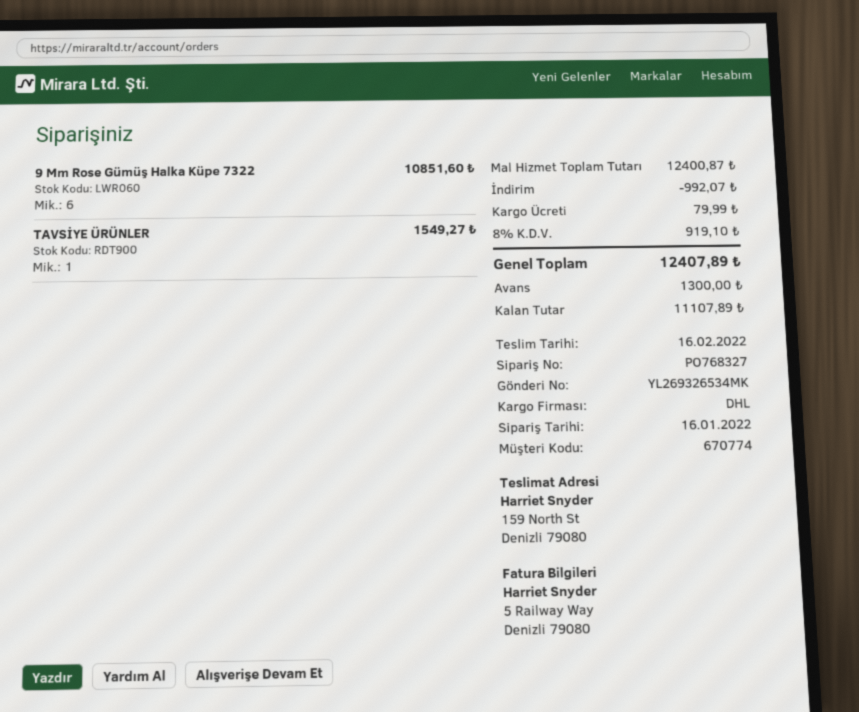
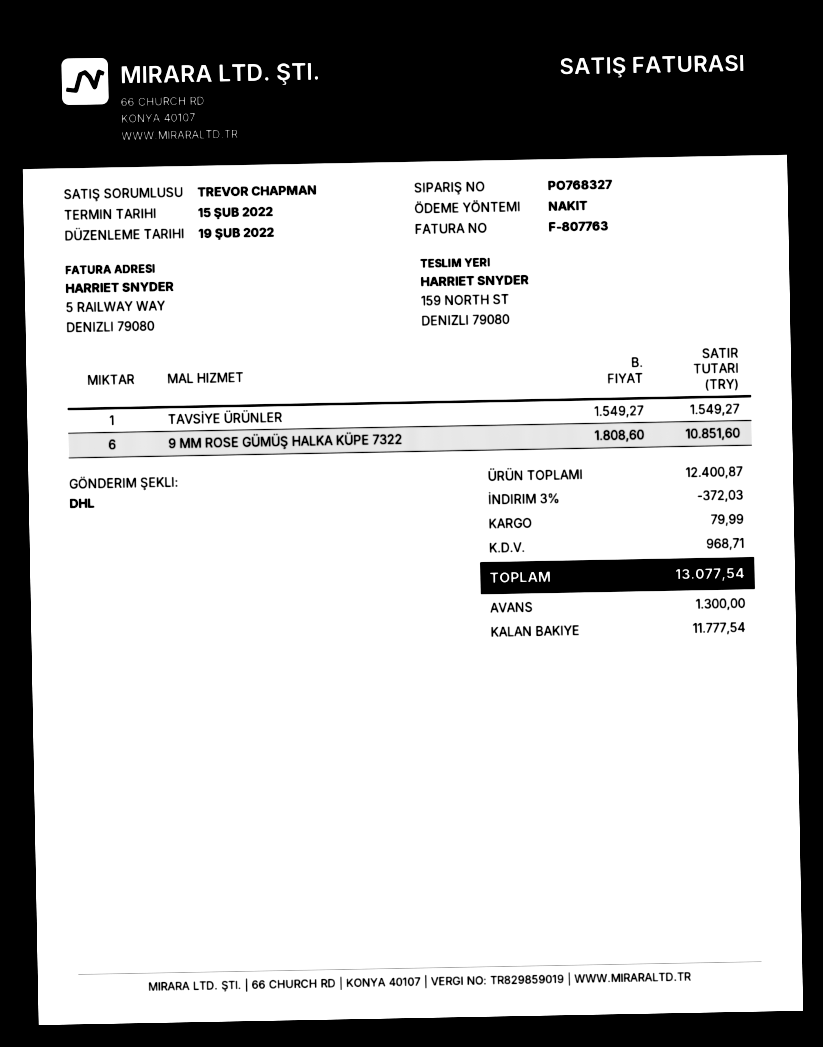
delivery date: 2022-02-16 -> 2022-02-15
discount: 992.07 -> 372.03
tax: 919.10 -> 968.71
total: 12407.89 -> 13077.54
balance: 11107.89 -> 11777.54

